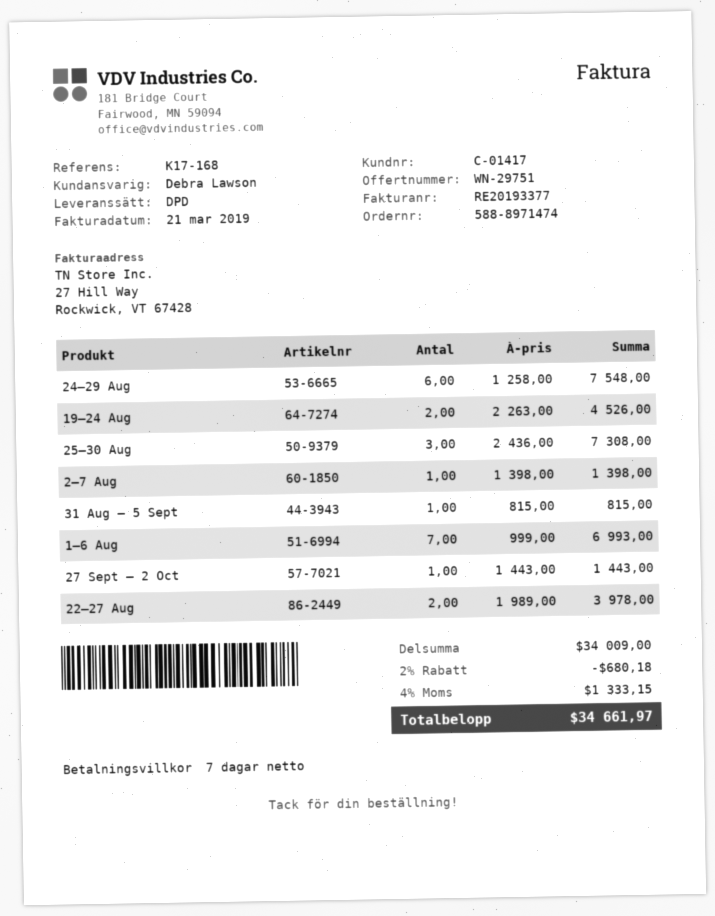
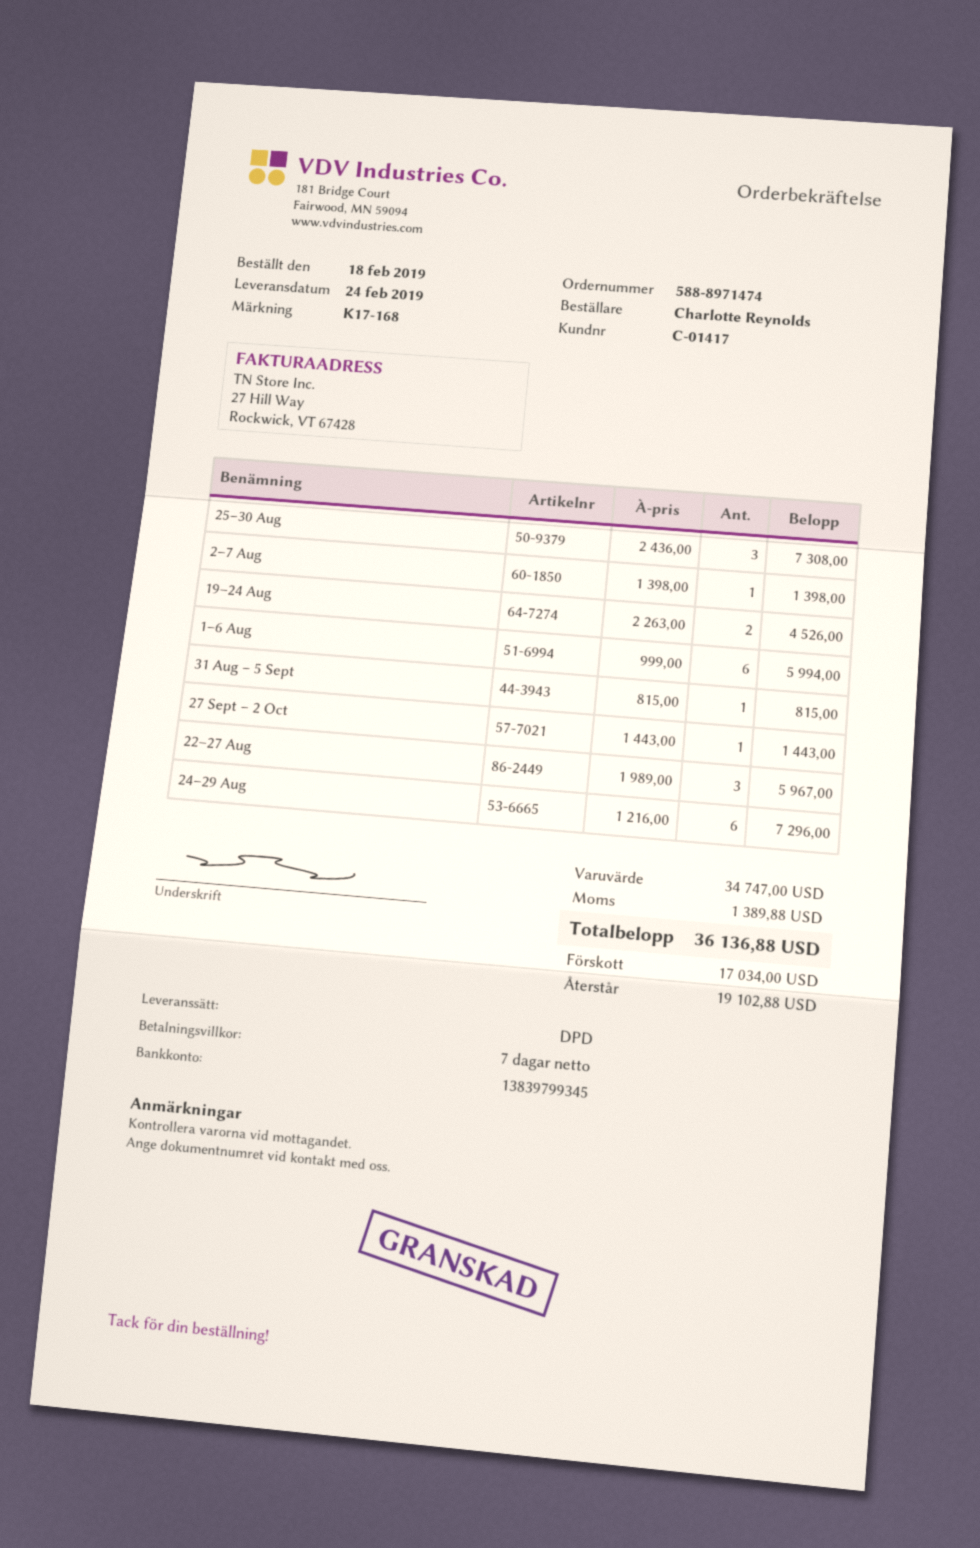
24–29 Aug: 6 x 1258.00 = 7548.00 -> 6 x 1216.00 = 7296.00
1–6 Aug: 7 x 999.00 = 6993.00 -> 6 x 999.00 = 5994.00
22–27 Aug: 2 x 1989.00 = 3978.00 -> 3 x 1989.00 = 5967.00
subtotal: 34009.00 -> 34747.00
discount: 2% = 680.18 -> none
tax: 1333.15 -> 1389.88
total: 34661.97 -> 36136.88

